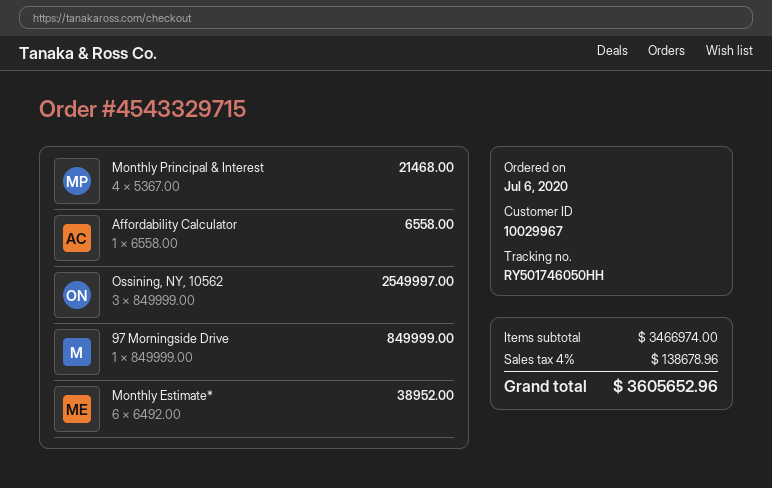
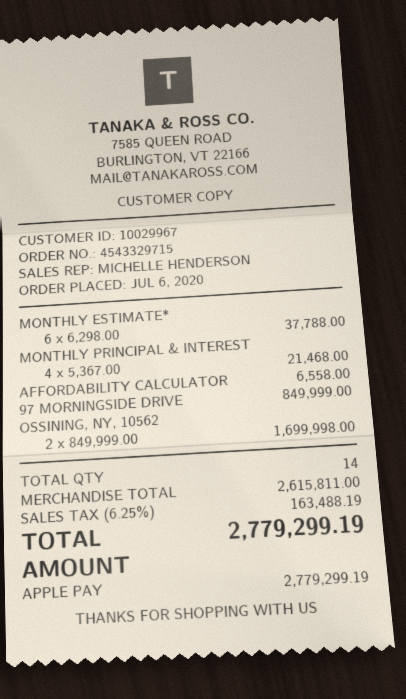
Ossining, NY, 10562: 3 x 849999.00 = 2549997.00 -> 2 x 849999.00 = 1699998.00
Monthly Estimate*: 6 x 6492.00 = 38952.00 -> 6 x 6298.00 = 37788.00
subtotal: 3466974.00 -> 2615811.00
tax: 4% = 138678.96 -> 6.25% = 163488.19
total: 3605652.96 -> 2779299.19

